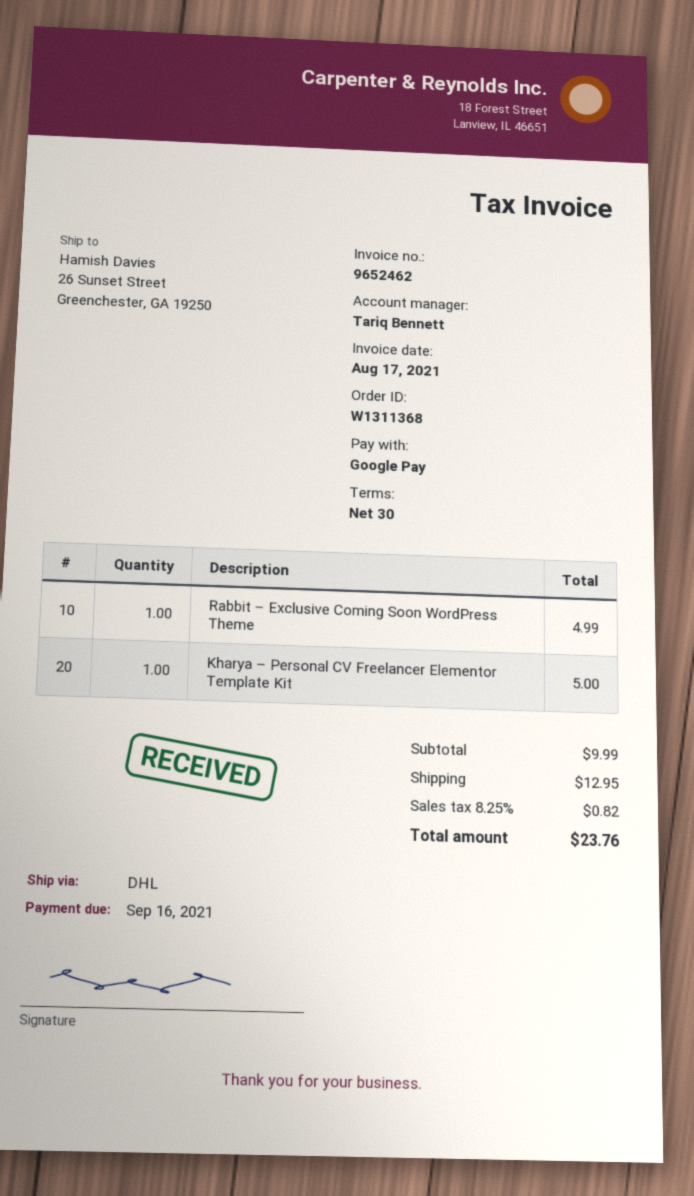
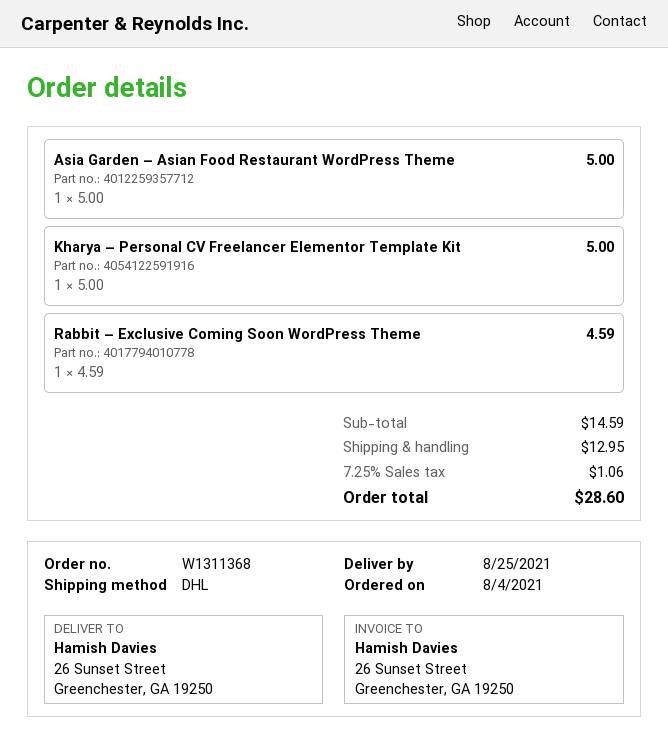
Rabbit – Exclusive Coming Soon WordPress Theme: 1 for 4.99 -> 1 for 4.59
Asia Garden – Asian Food Restaurant WordPress Theme: none -> 1 for 5.00
subtotal: 9.99 -> 14.59
tax: 8.25% = 0.82 -> 7.25% = 1.06
total: 23.76 -> 28.60

